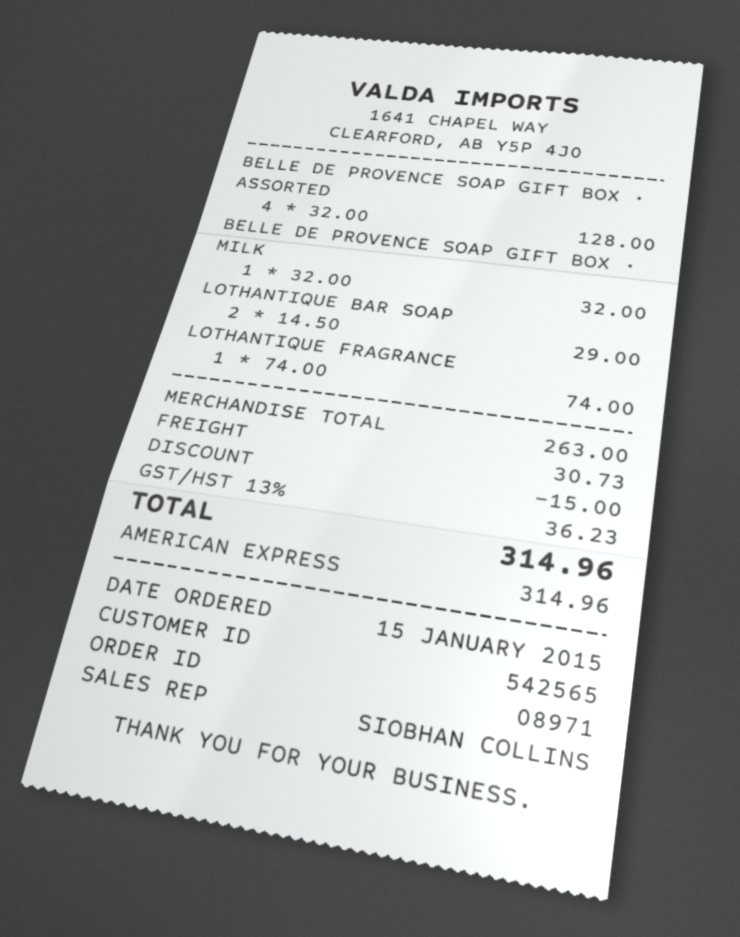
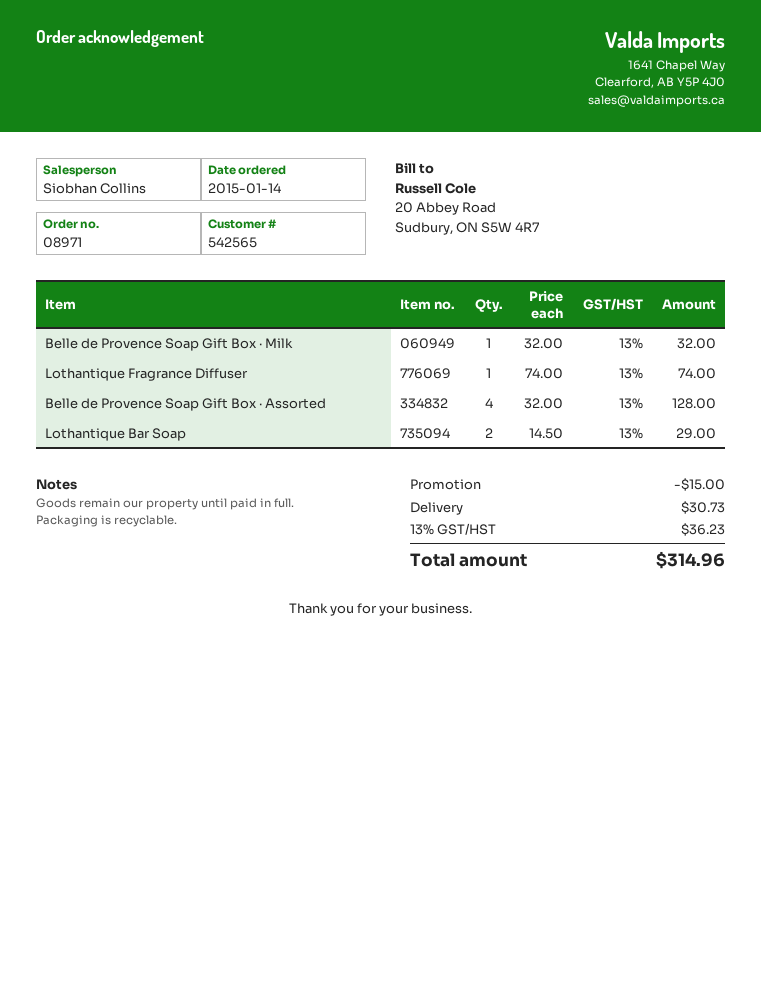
order date: 2015-01-15 -> 2015-01-14

